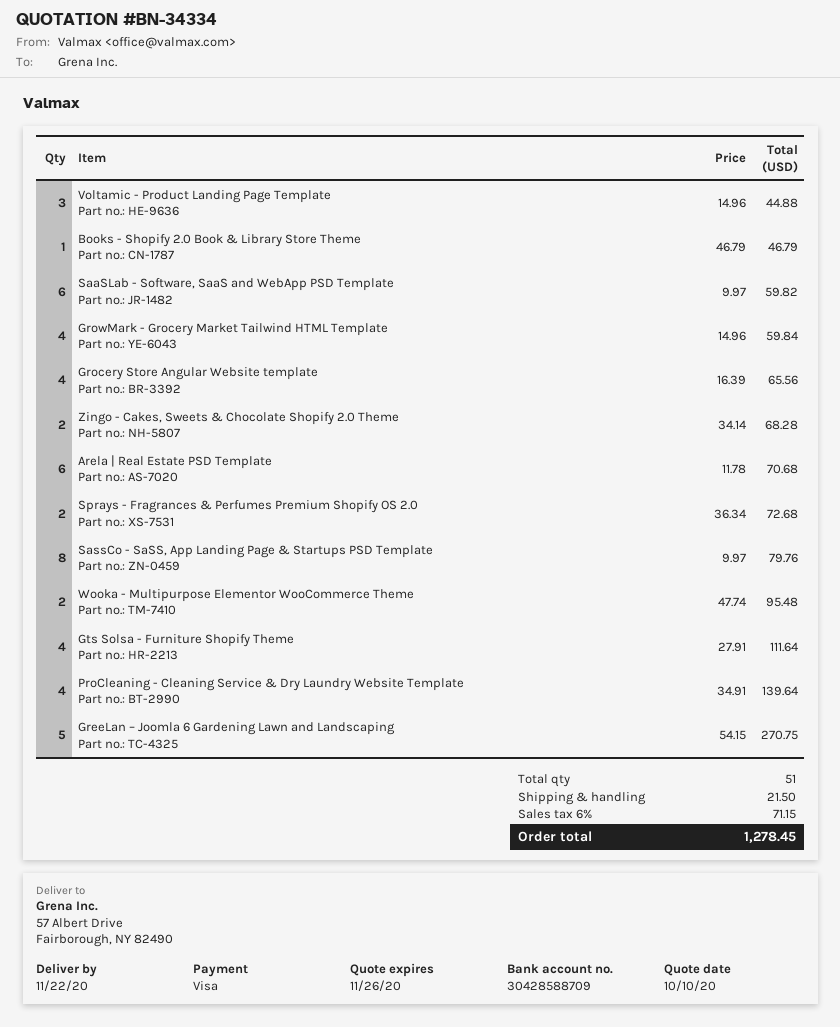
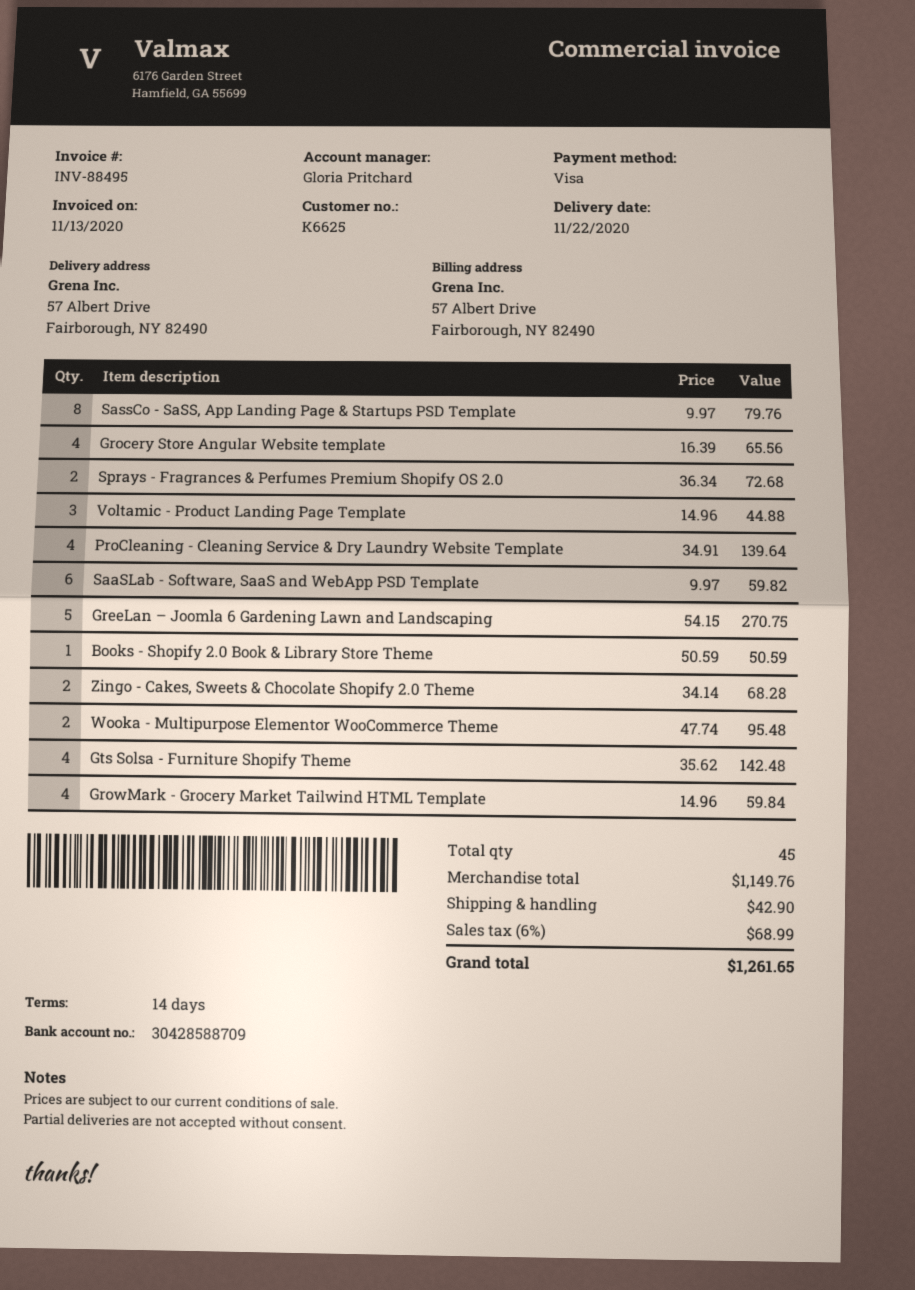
Books - Shopify 2.0 Book & Library Store Theme: 1 x 46.79 = 46.79 -> 1 x 50.59 = 50.59
Arela | Real Estate PSD Template: 6 x 11.78 = 70.68 -> none
Gts Solsa - Furniture Shopify Theme: 4 x 27.91 = 111.64 -> 4 x 35.62 = 142.48
total quantity: 51 -> 45
shipping: 21.50 -> 42.90
tax: 6% = 71.15 -> 6% = 68.99
total: 1278.45 -> 1261.65

